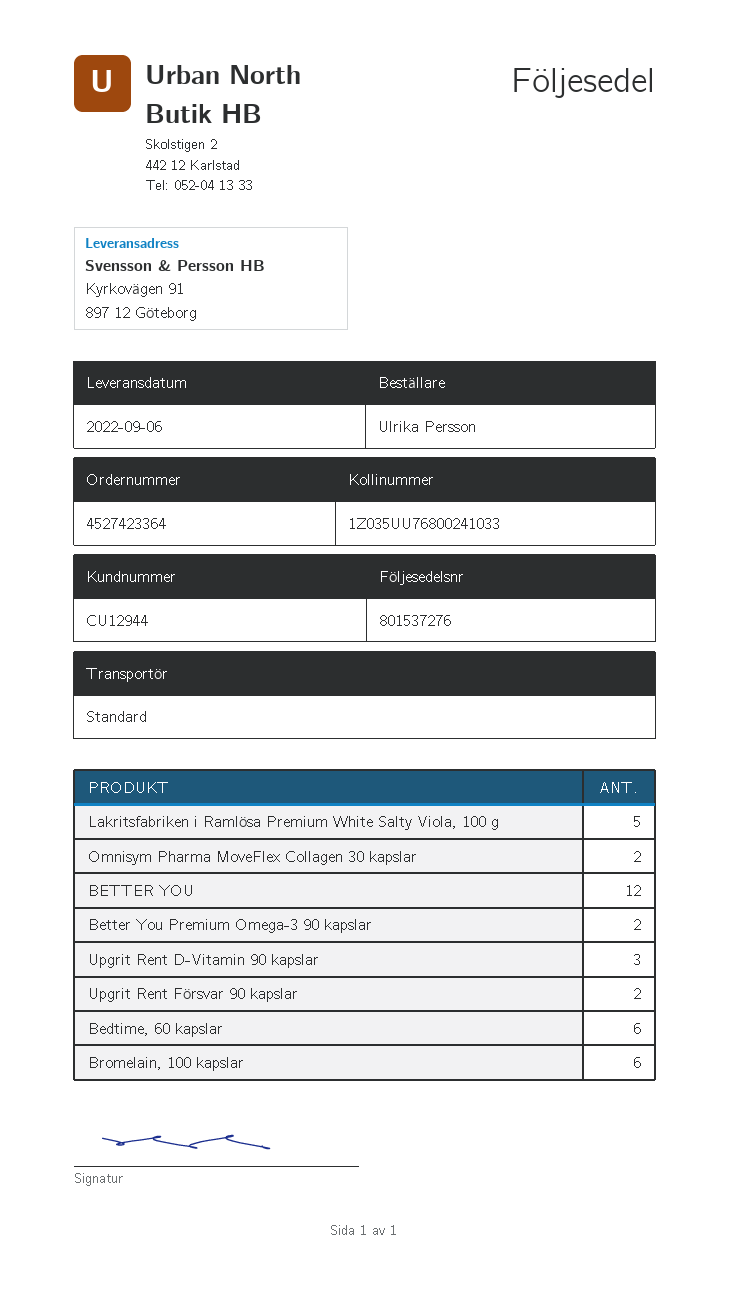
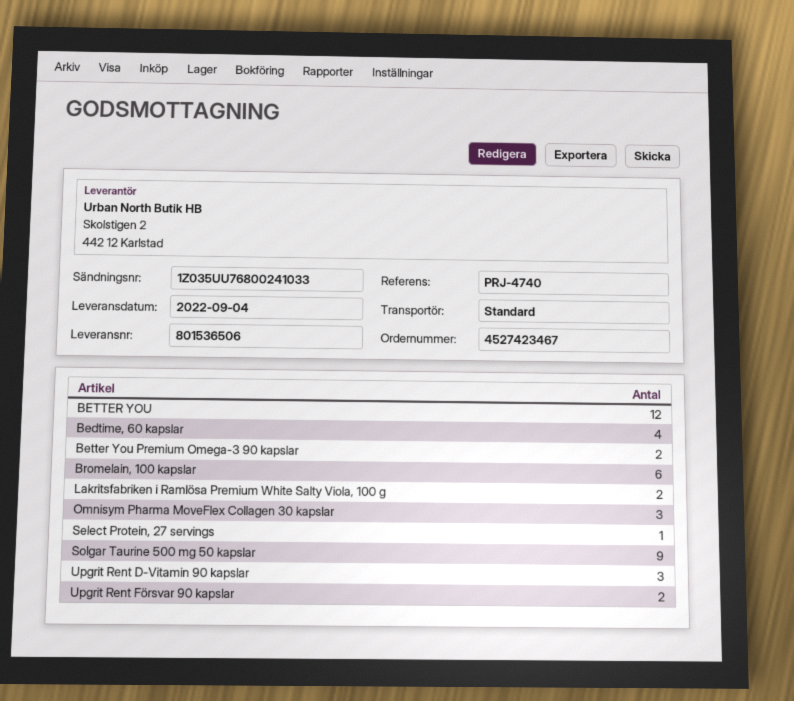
order number: 4527423364 -> 4527423467
delivery note number: 801537276 -> 801536506
delivery date: 2022-09-06 -> 2022-09-04
Lakritsfabriken i Ramlösa Premium White Salty Viola, 100 g: 5 -> 2
Omnisym Pharma MoveFlex Collagen 30 kapslar: 2 -> 3
Bedtime, 60 kapslar: 6 -> 4
Select Protein, 27 servings: none -> 1
Solgar Taurine 500 mg 50 kapslar: none -> 9

